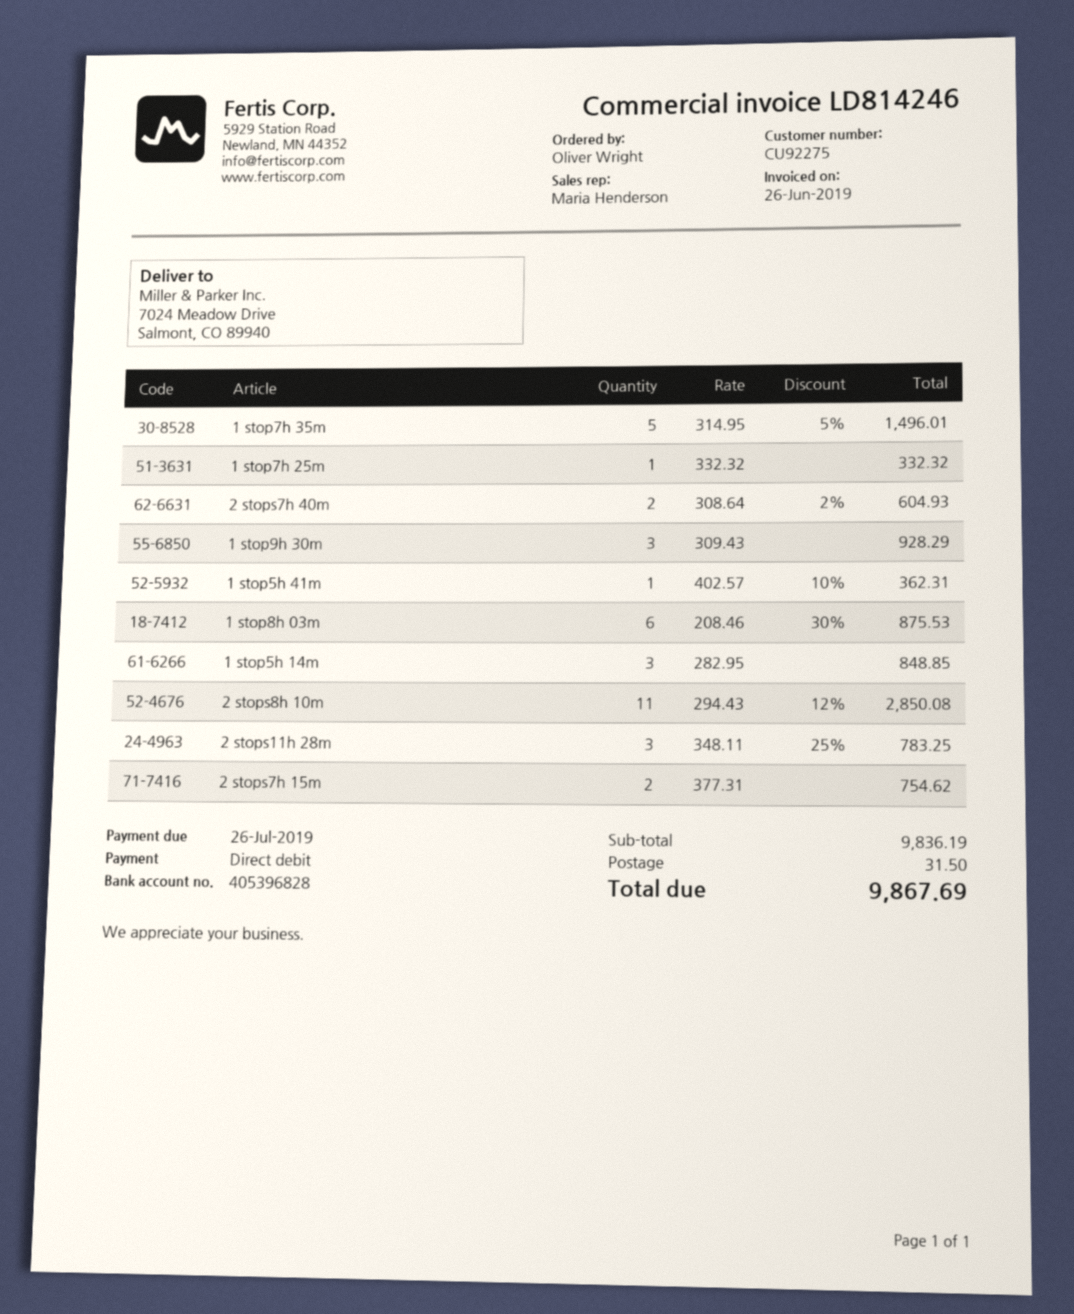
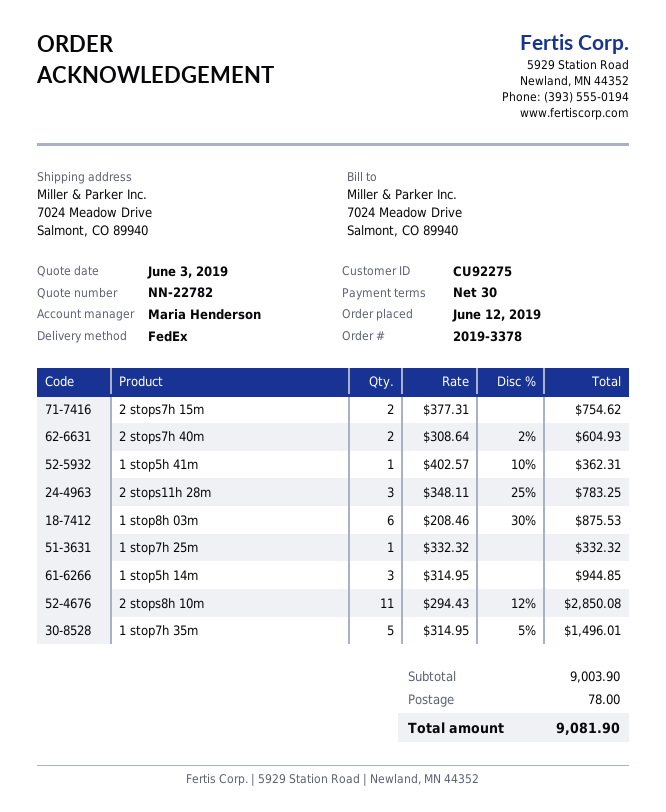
1 stop9h 30m: 3 x 309.43 = 928.29 -> none
1 stop5h 14m: 3 x 282.95 = 848.85 -> 3 x 314.95 = 944.85
subtotal: 9836.19 -> 9003.90
shipping: 31.50 -> 78.00
total: 9867.69 -> 9081.90

